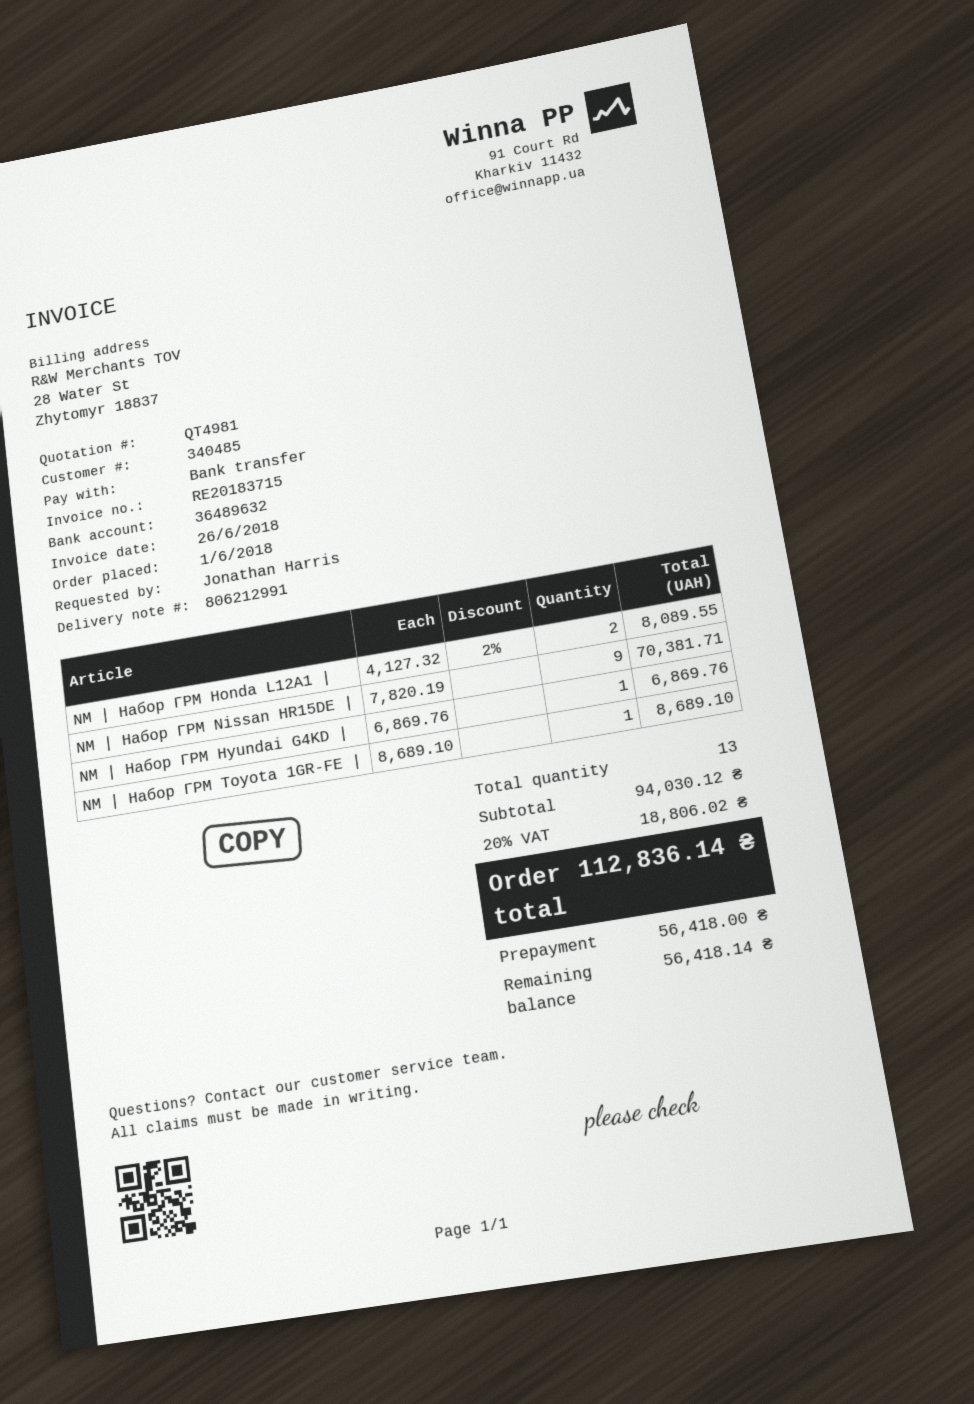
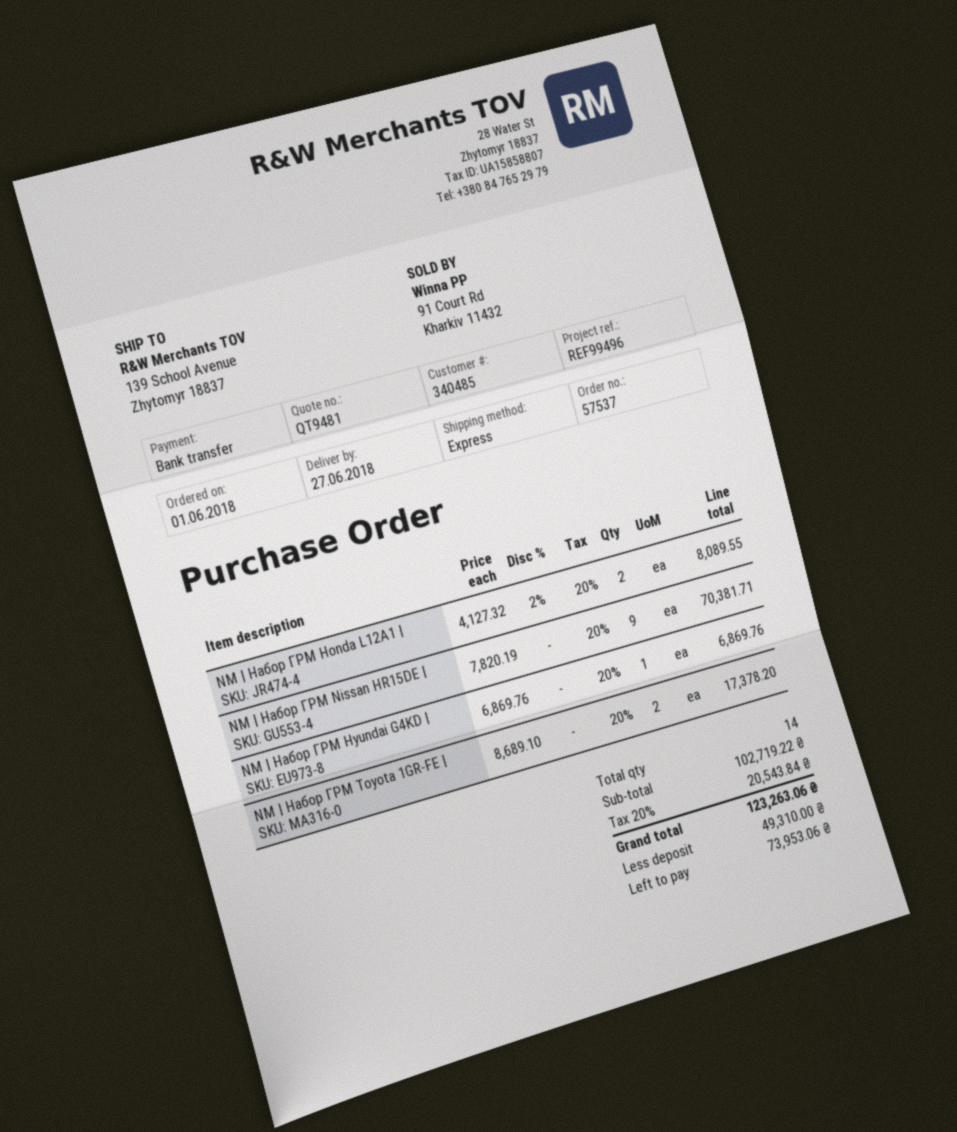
quote number: QT4981 -> QT9481
NM | Набор ГРМ Toyota 1GR-FE |: 1 x 8689.10 = 8689.10 -> 2 x 8689.10 = 17378.20
total quantity: 13 -> 14
subtotal: 94030.12 -> 102719.22
tax: 20% = 18806.02 -> 20% = 20543.84
total: 112836.14 -> 123263.06
deposit: 56418.00 -> 49310.00
balance: 56418.14 -> 73953.06

